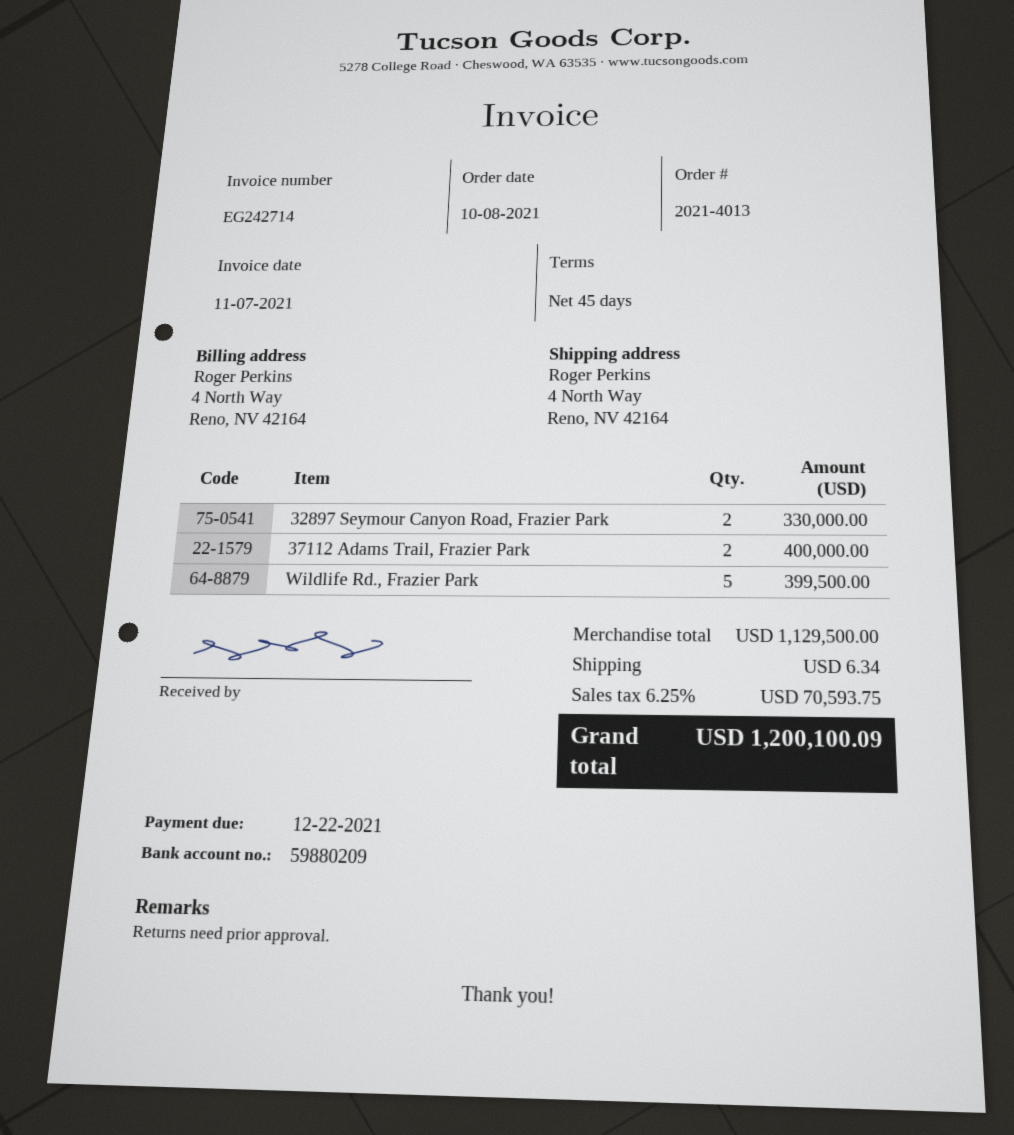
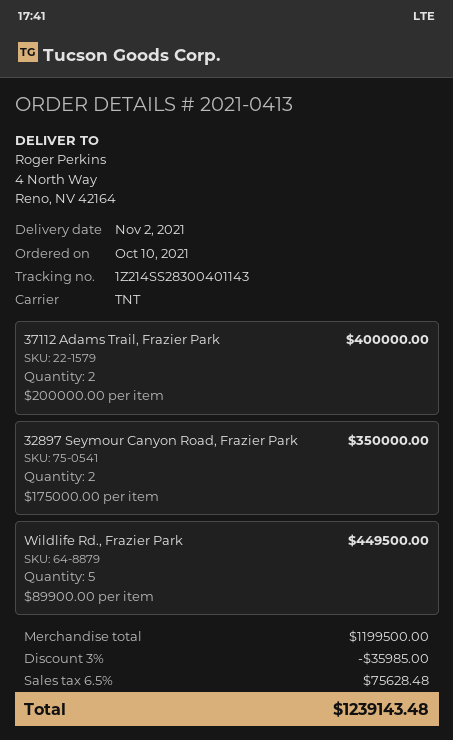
order number: 2021-4013 -> 2021-0413
order date: 2021-10-08 -> 2021-10-10
32897 Seymour Canyon Road, Frazier Park: 2 for 330000.00 -> 2 for 350000.00
Wildlife Rd., Frazier Park: 5 for 399500.00 -> 5 for 449500.00
subtotal: 1129500.00 -> 1199500.00
discount: none -> 3% = 35985.00
shipping: 6.34 -> none
tax: 6.25% = 70593.75 -> 6.5% = 75628.48
total: 1200100.09 -> 1239143.48

